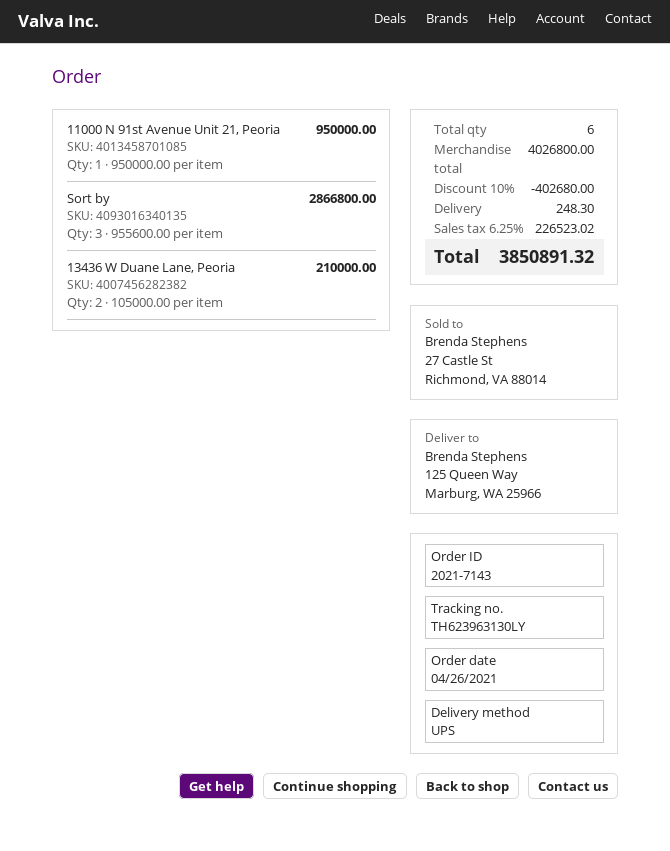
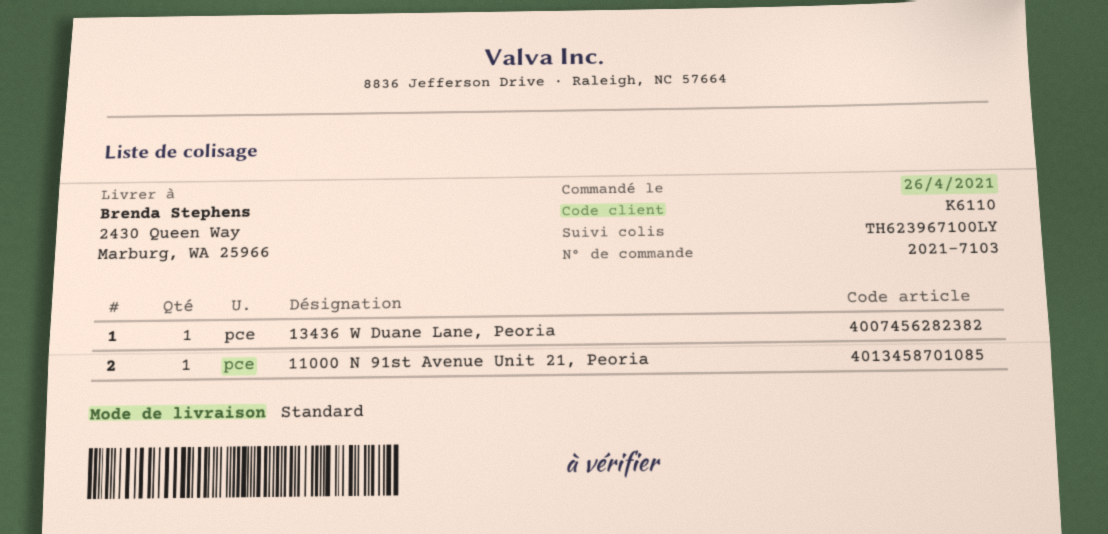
order number: 2021-7143 -> 2021-7103
shipping method: UPS -> standard
tracking number: TH623963130LY -> TH623967100LY
ship to: 125 Queen Way, Marburg, WA 25966 -> 2430 Queen Way, Marburg, WA 25966
Sort by: 3 -> none
13436 W Duane Lane, Peoria: 2 -> 1

